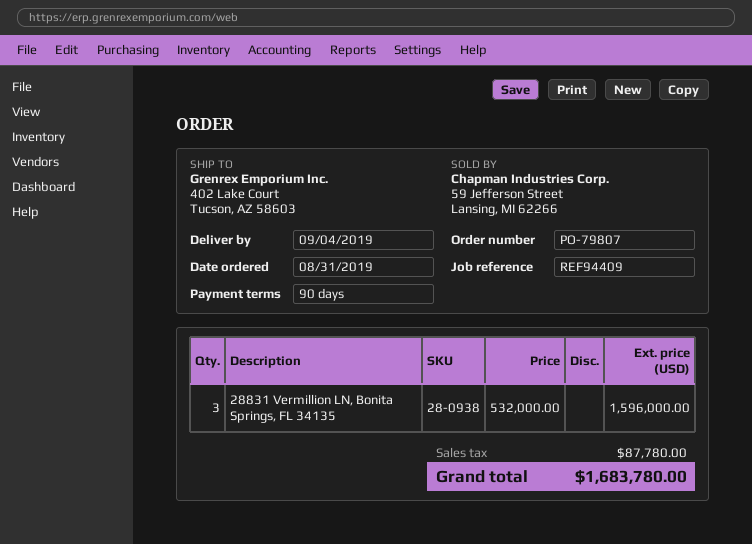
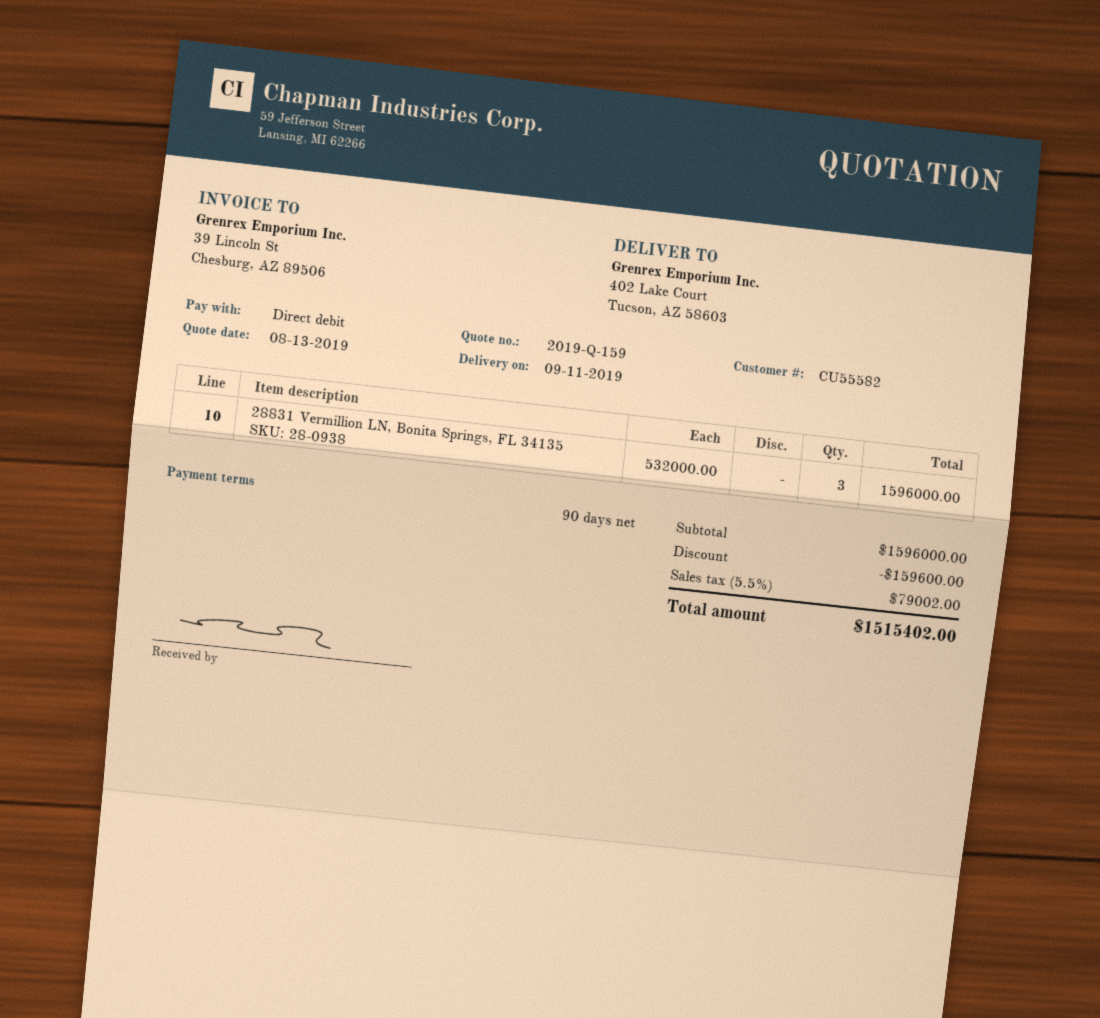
delivery date: 2019-09-04 -> 2019-09-11
discount: none -> 159600.00
tax: 87780.00 -> 79002.00
total: 1683780.00 -> 1515402.00

